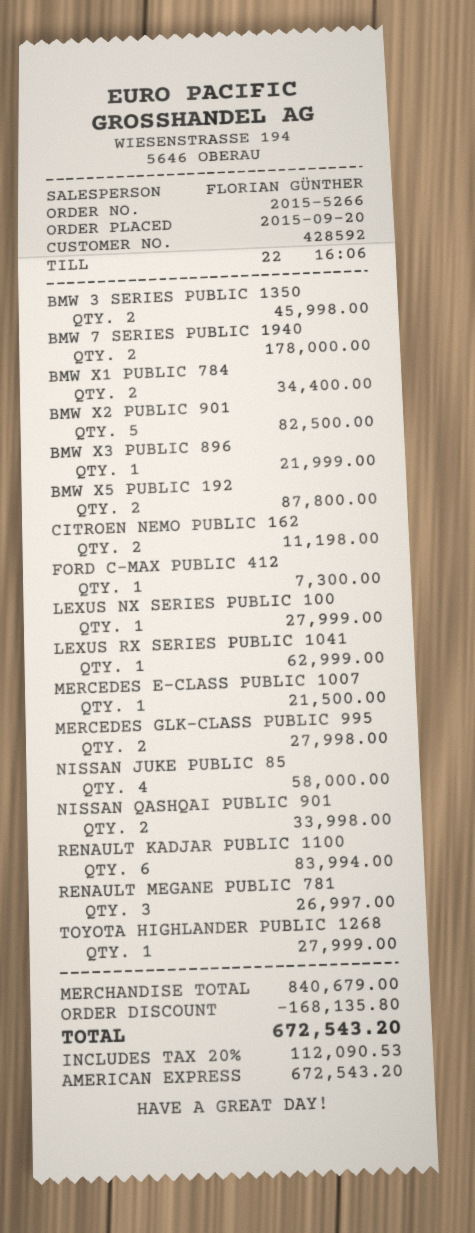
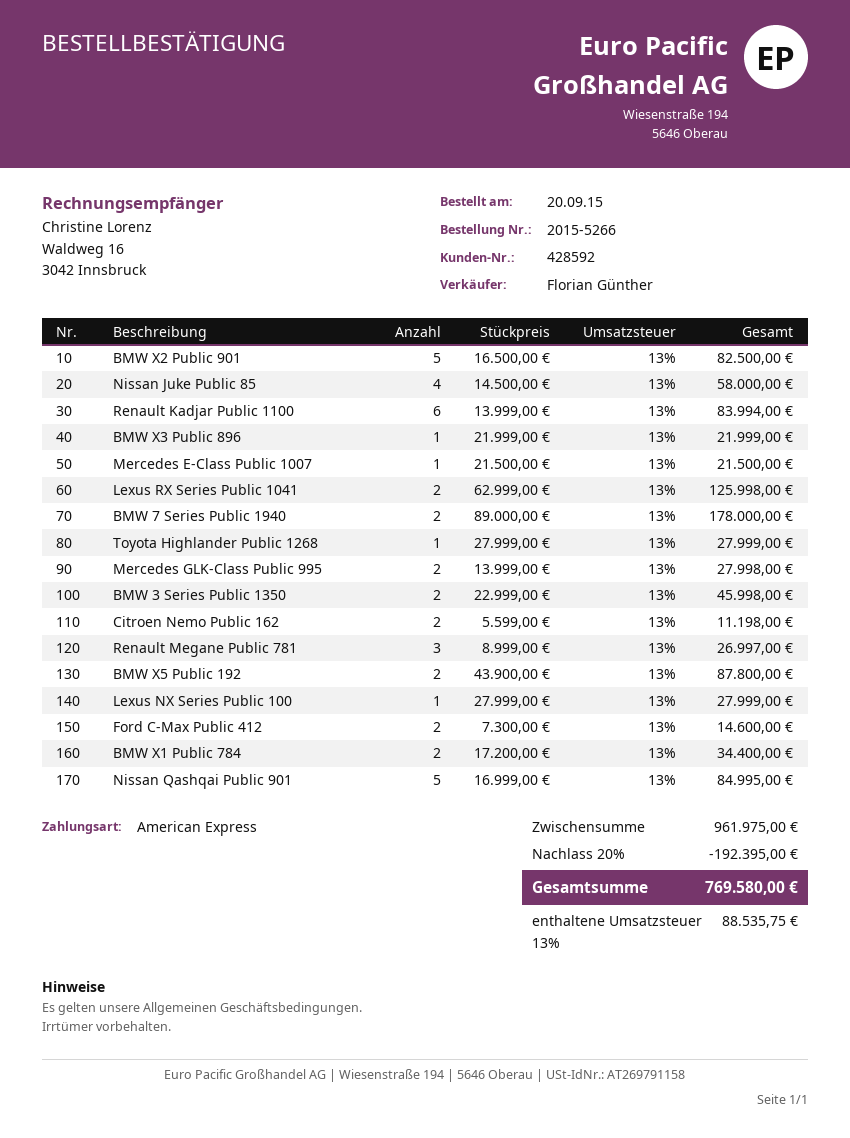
FORD C-MAX PUBLIC 412: 1 for 7300.00 -> 2 for 14600.00
LEXUS RX SERIES PUBLIC 1041: 1 for 62999.00 -> 2 for 125998.00
NISSAN QASHQAI PUBLIC 901: 2 for 33998.00 -> 5 for 84995.00
subtotal: 840679.00 -> 961975.00
discount: 168135.80 -> 192395.00
tax: 20% = 112090.53 -> 13% = 88535.75
total: 672543.20 -> 769580.00

